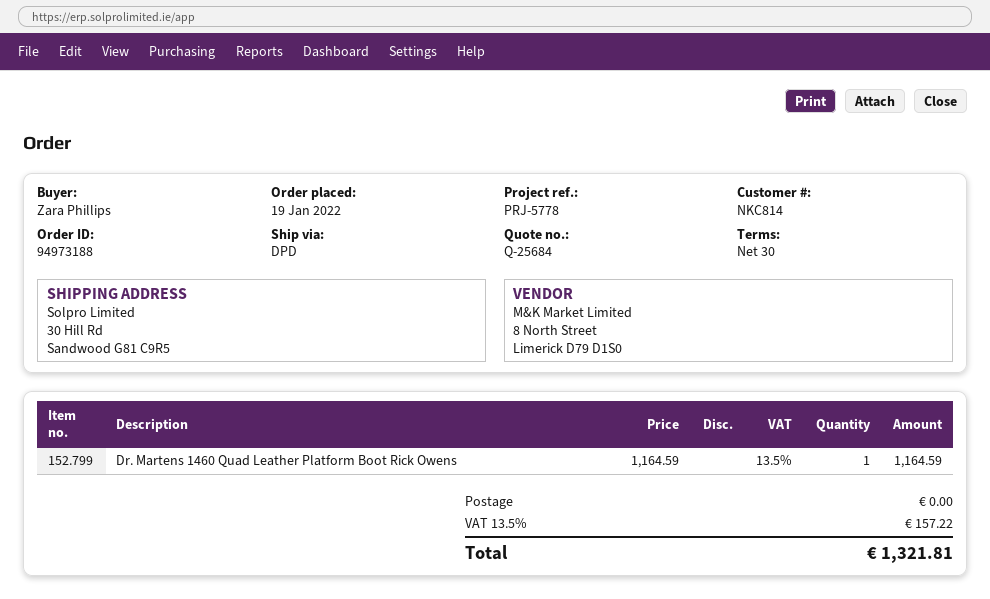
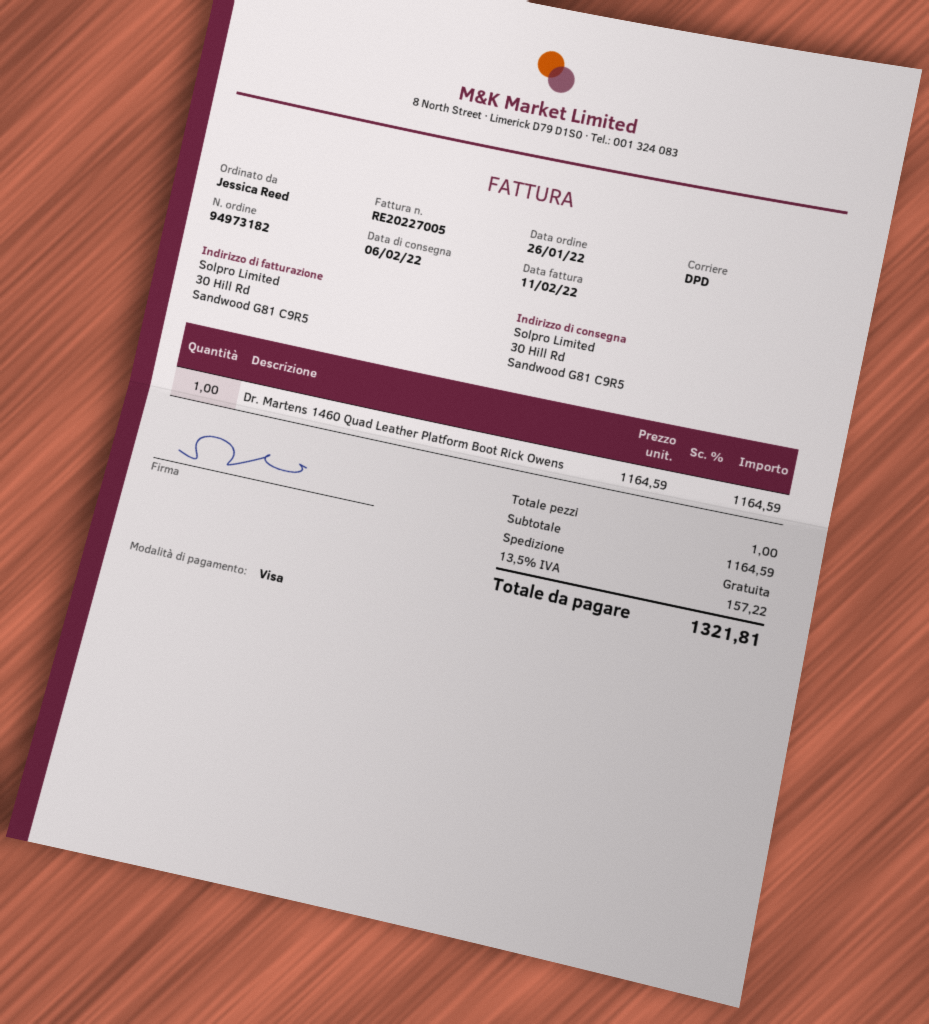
order number: 94973188 -> 94973182
order date: 2022-01-19 -> 2022-01-26
ordered by: Zara Phillips -> Jessica Reed

